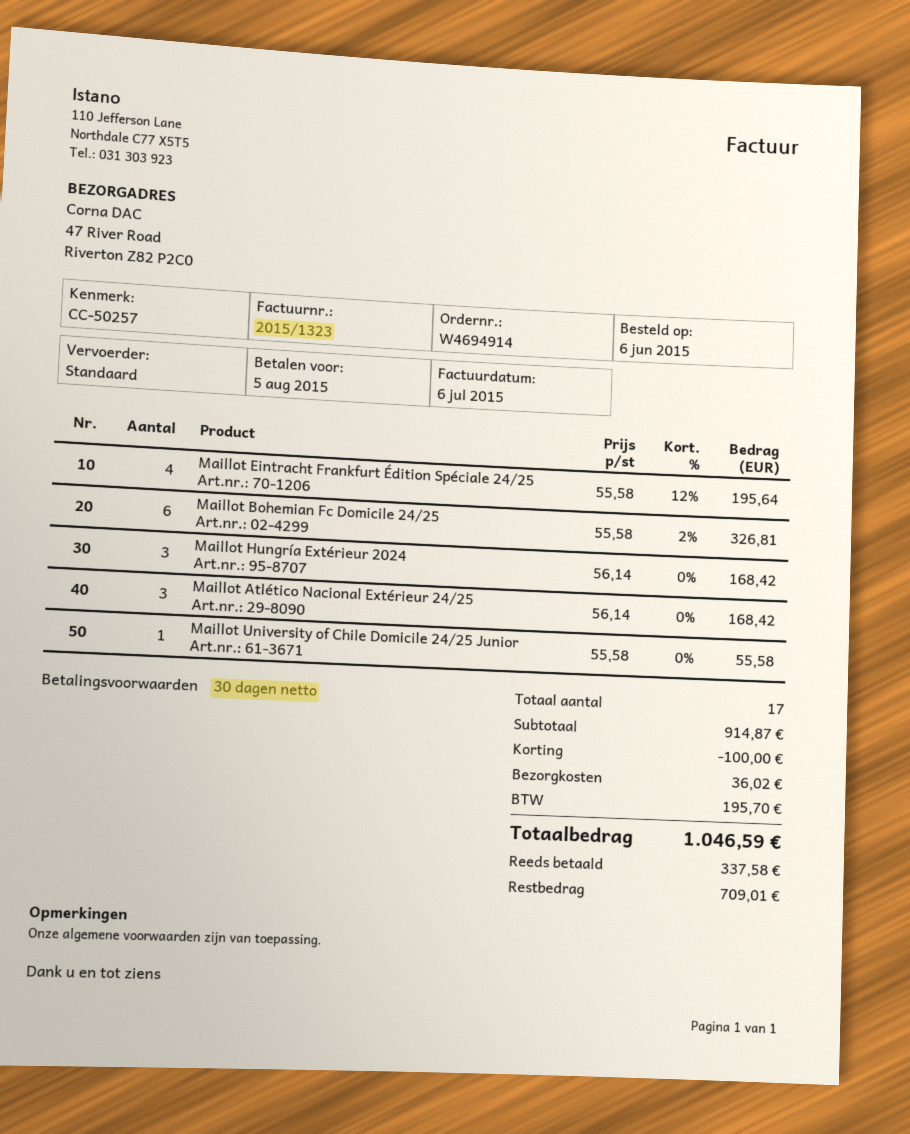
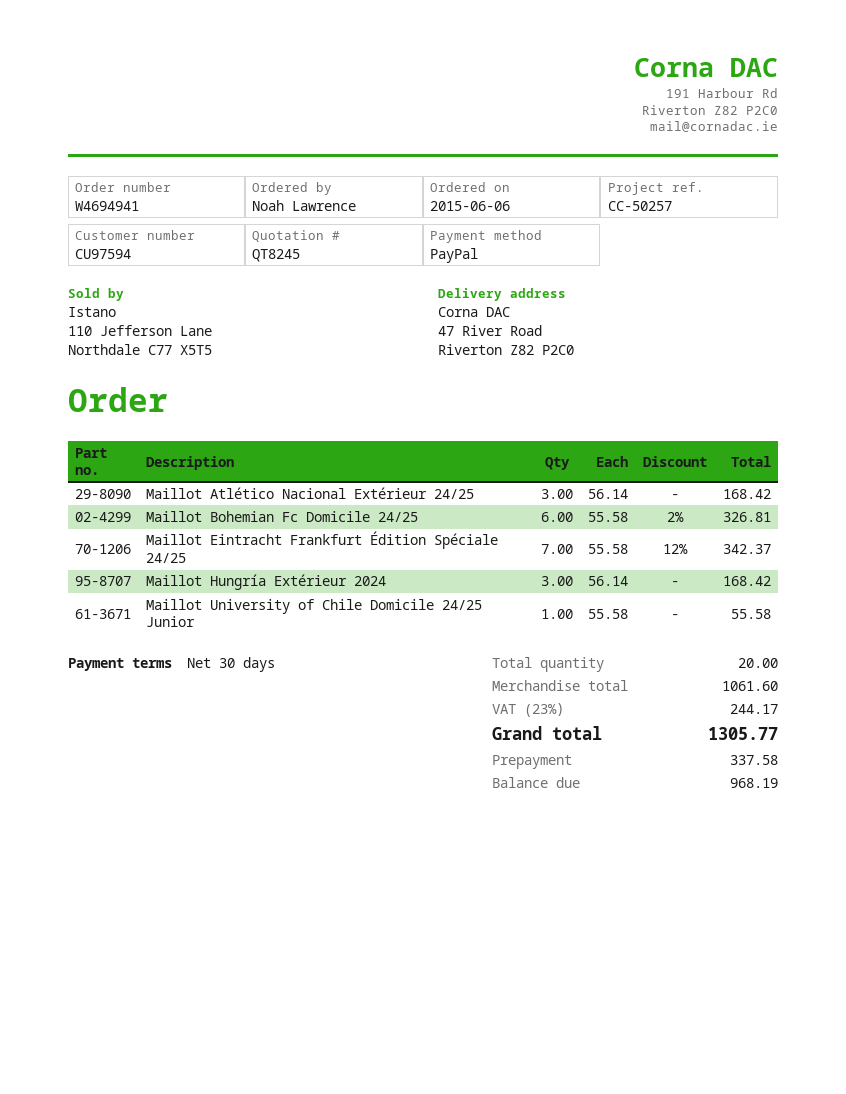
order number: W4694914 -> W4694941
Maillot Eintracht Frankfurt Édition Spéciale 24/25: 4 x 55.58 - 12% = 195.64 -> 7 x 55.58 - 12% = 342.37
total quantity: 17 -> 20
subtotal: 914.87 -> 1061.60
discount: 100.00 -> none
shipping: 36.02 -> none
tax: 195.70 -> 244.17
total: 1046.59 -> 1305.77
balance: 709.01 -> 968.19

